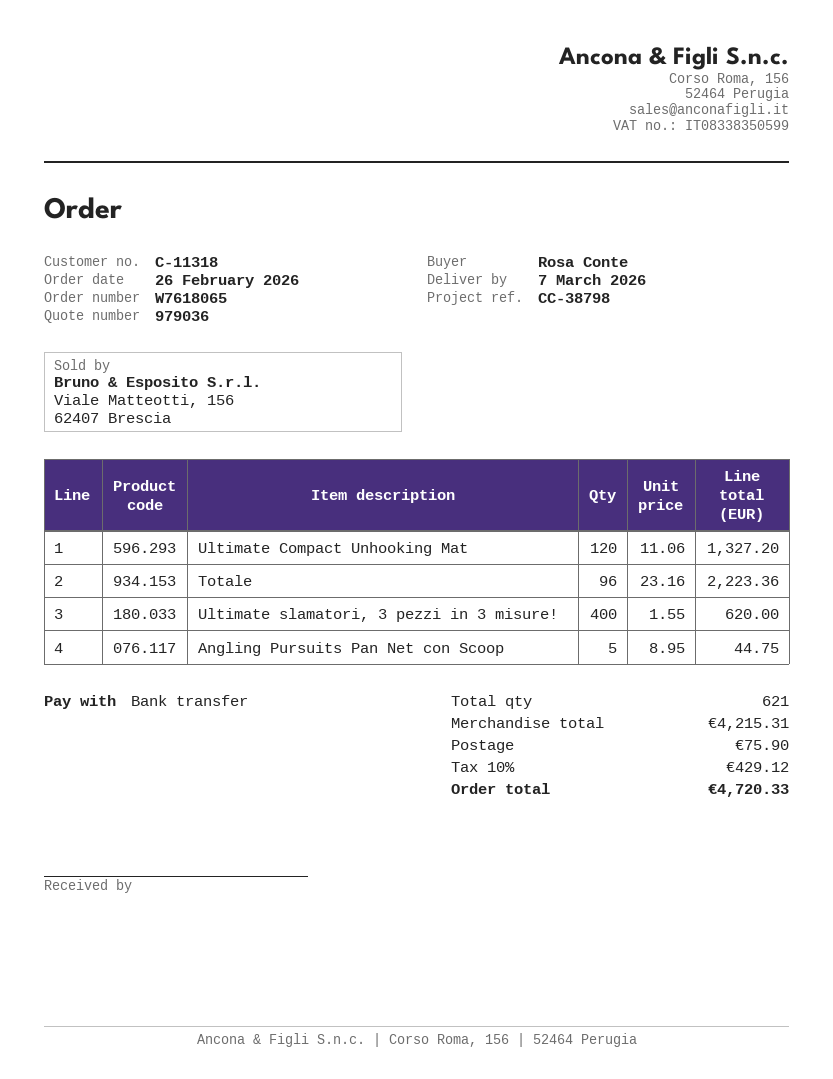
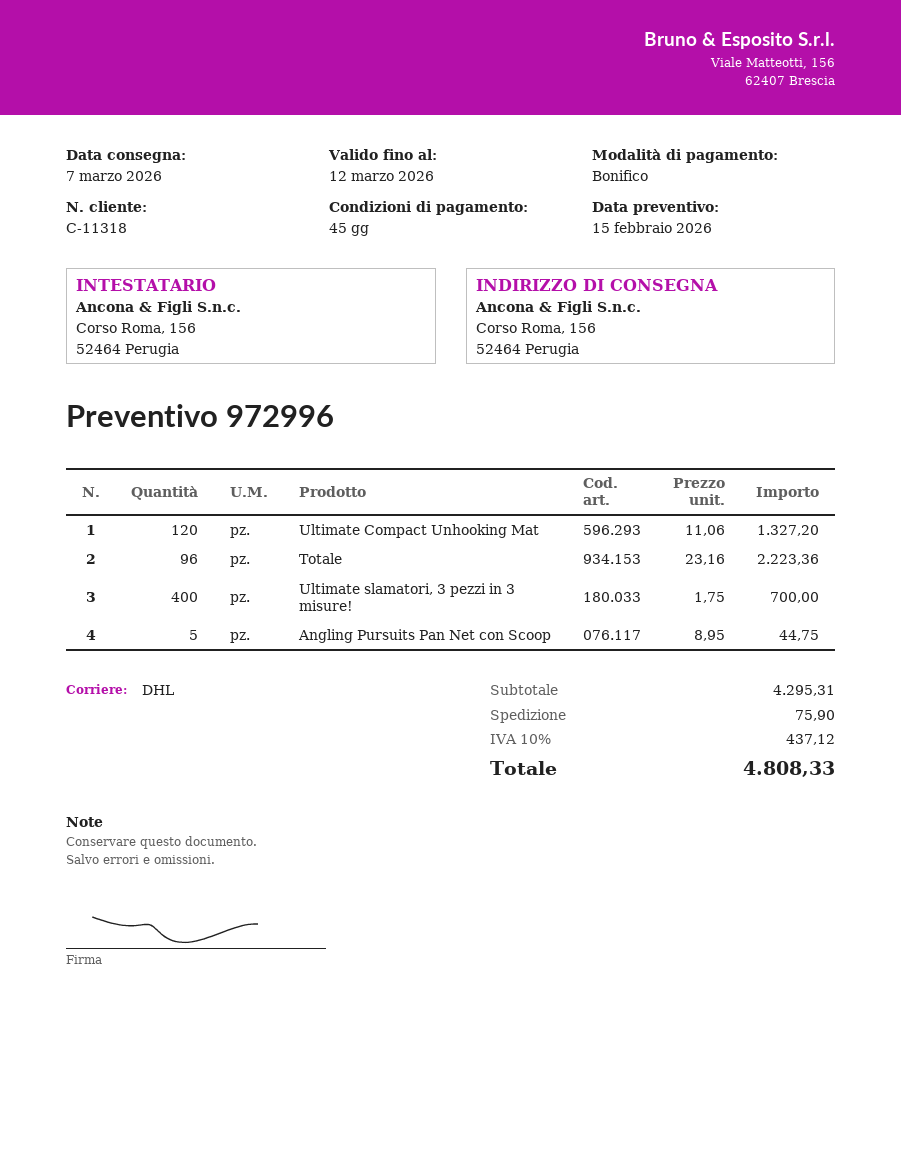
quote number: 979036 -> 972996
Ultimate slamatori, 3 pezzi in 3 misure!: 400 x 1.55 = 620.00 -> 400 x 1.75 = 700.00
subtotal: 4215.31 -> 4295.31
tax: 10% = 429.12 -> 10% = 437.12
total: 4720.33 -> 4808.33

